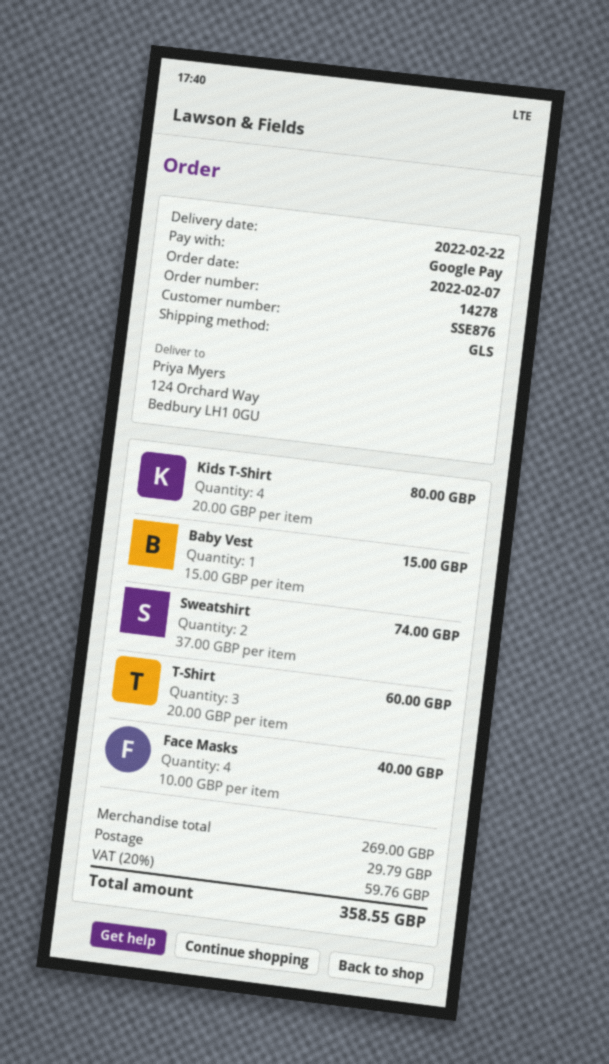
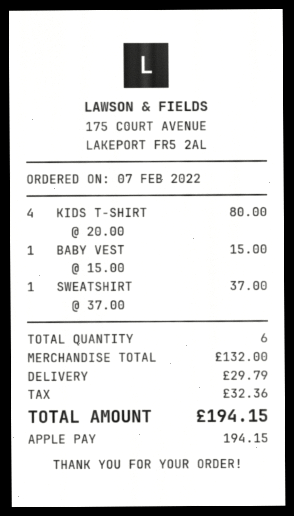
payment method: Google Pay -> Apple Pay
Sweatshirt: 2 x 37.00 = 74.00 -> 1 x 37.00 = 37.00
T-Shirt: 3 x 20.00 = 60.00 -> none
Face Masks: 4 x 10.00 = 40.00 -> none
subtotal: 269.00 -> 132.00
tax: 59.76 -> 32.36
total: 358.55 -> 194.15

